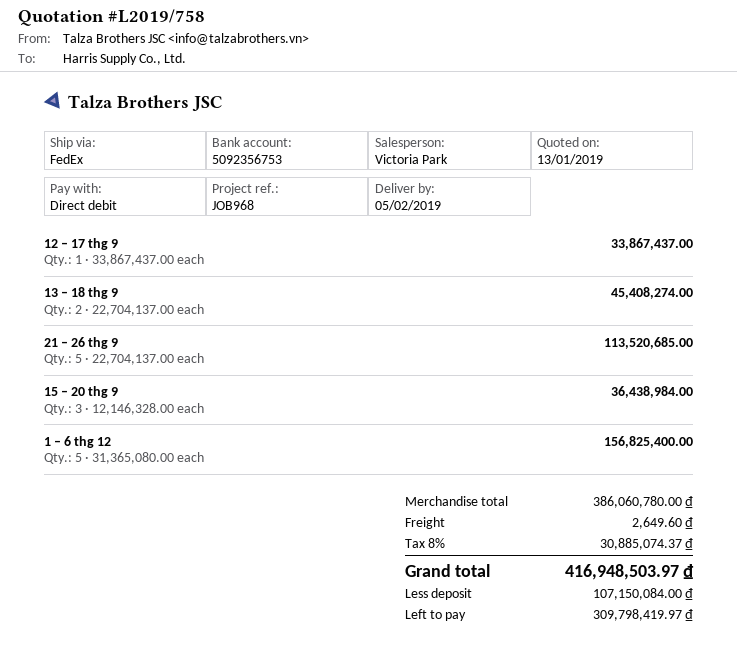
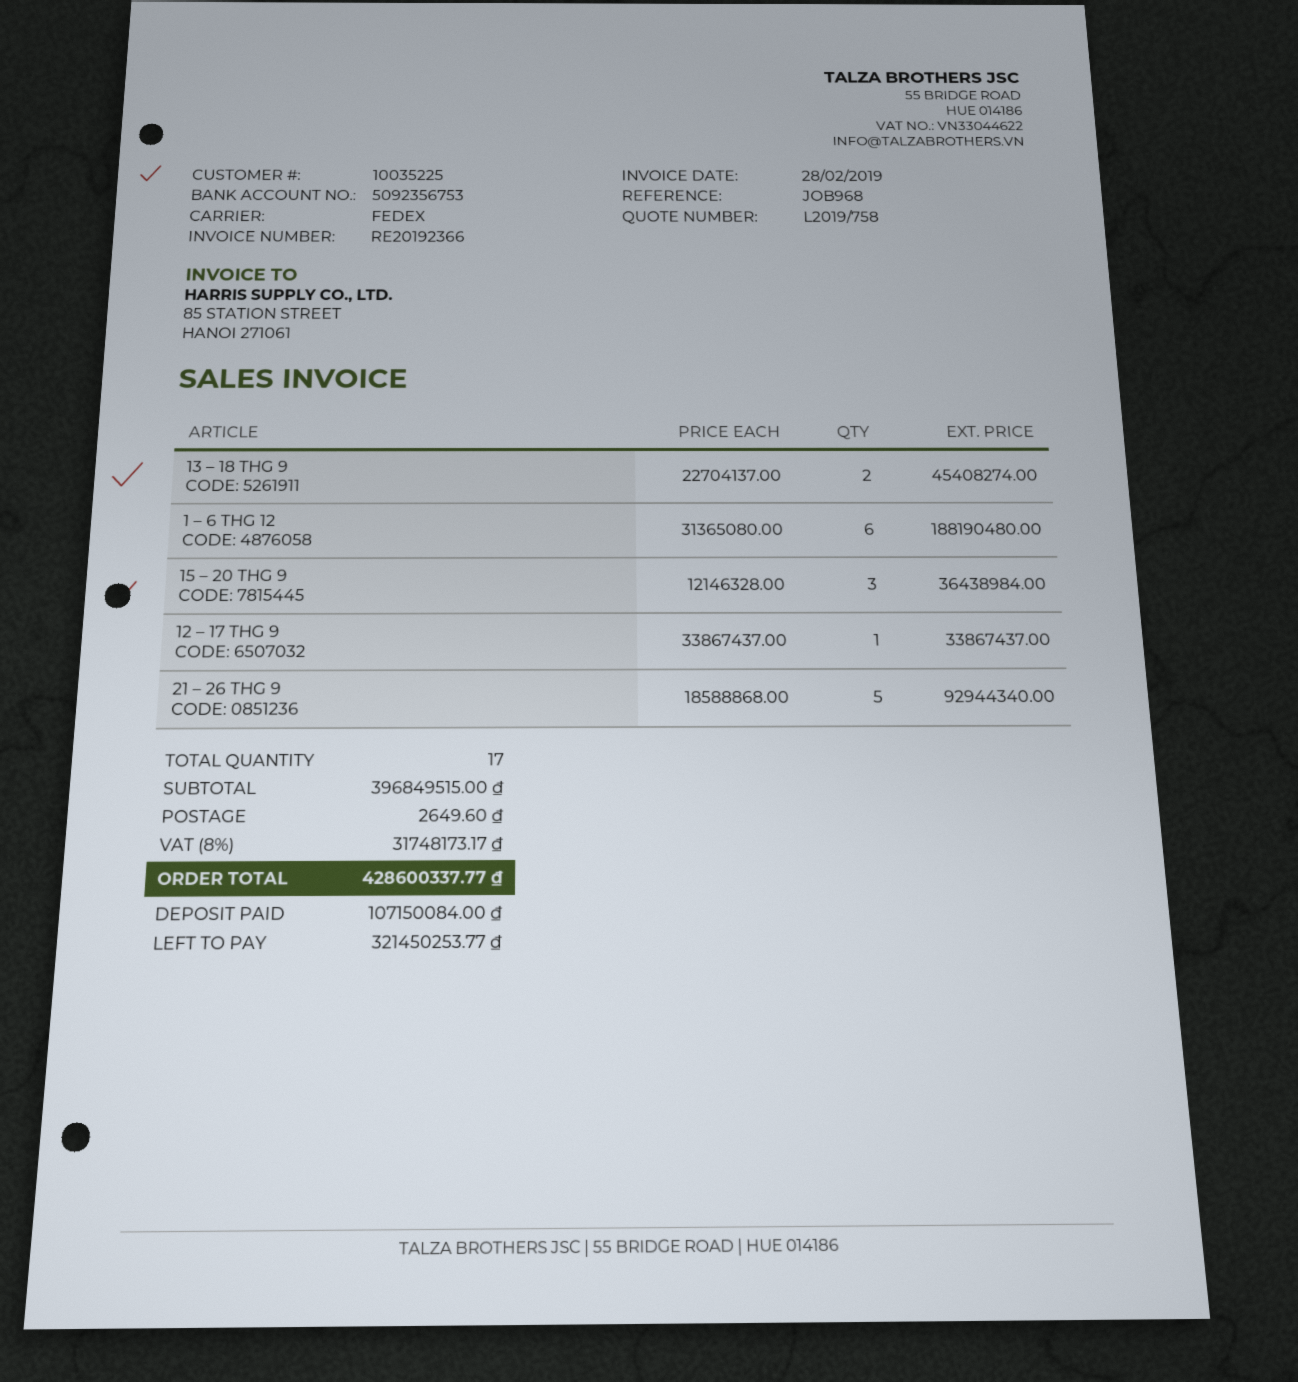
21 – 26 thg 9: 5 x 22704137.00 = 113520685.00 -> 5 x 18588868.00 = 92944340.00
1 – 6 thg 12: 5 x 31365080.00 = 156825400.00 -> 6 x 31365080.00 = 188190480.00
subtotal: 386060780.00 -> 396849515.00
tax: 8% = 30885074.37 -> 8% = 31748173.17
total: 416948503.97 -> 428600337.77
balance: 309798419.97 -> 321450253.77

